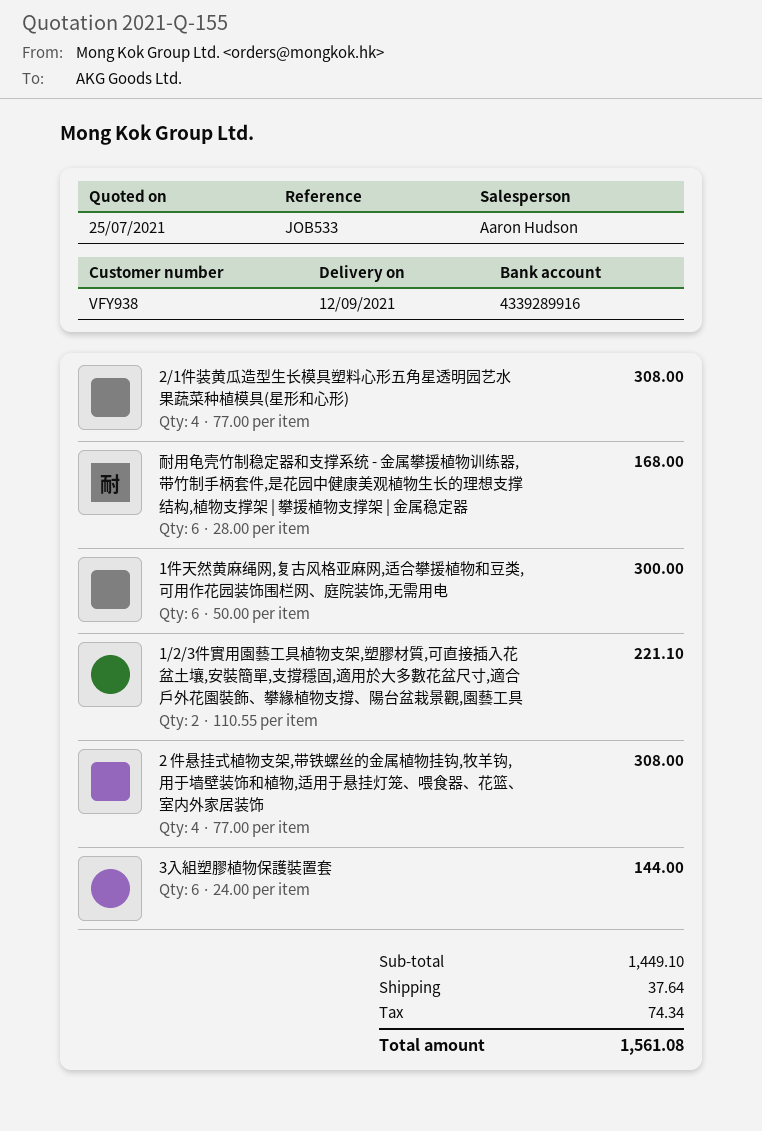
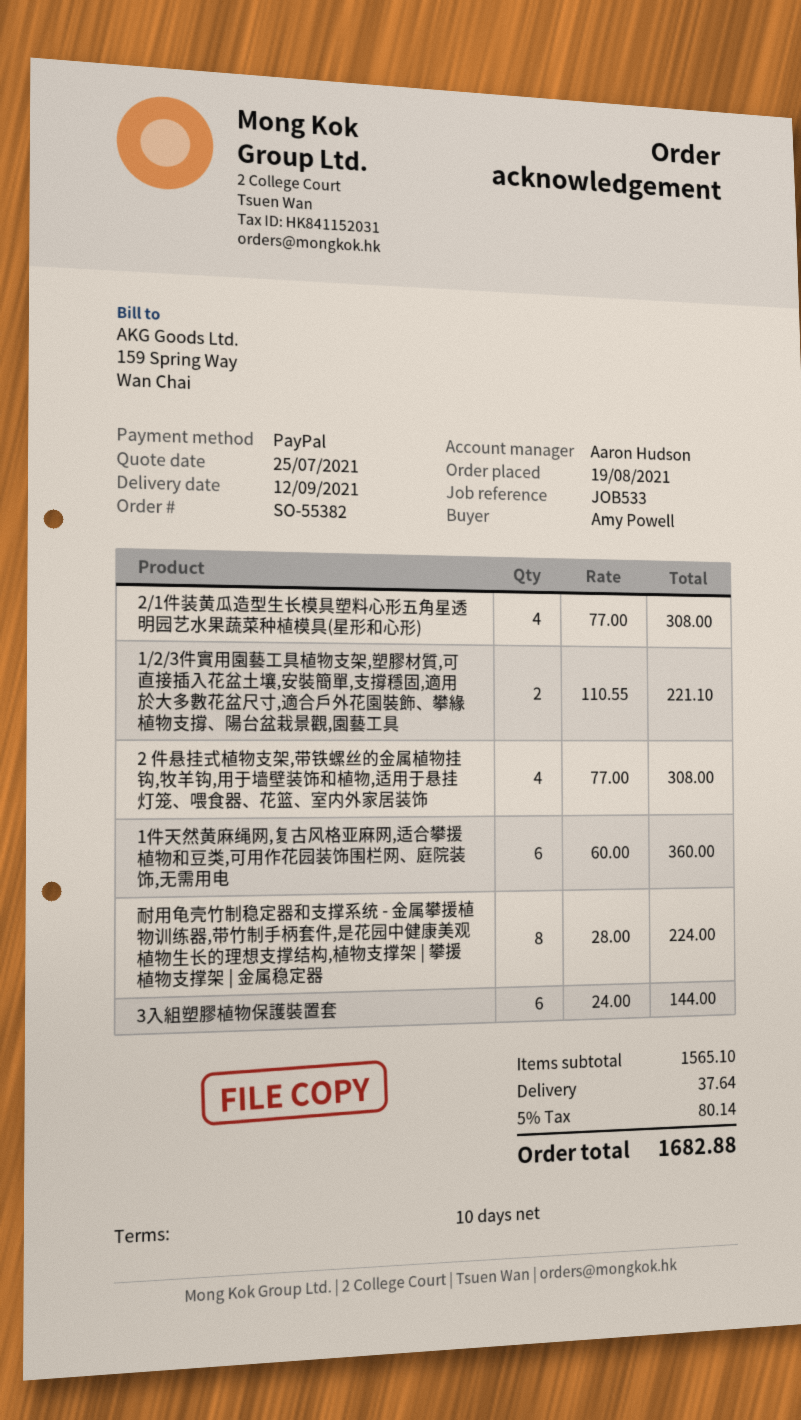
耐用龟壳竹制稳定器和支撑系统 - 金属攀援植物训练器,带竹制手柄套件,是花园中健康美观植物生长的理想支撑结构,植物支撑架 | 攀援植物支撑架 | 金属稳定器: 6 x 28.00 = 168.00 -> 8 x 28.00 = 224.00
1件天然黄麻绳网,复古风格亚麻网,适合攀援植物和豆类,可用作花园装饰围栏网、庭院装饰,无需用电: 6 x 50.00 = 300.00 -> 6 x 60.00 = 360.00
subtotal: 1449.10 -> 1565.10
tax: 74.34 -> 80.14
total: 1561.08 -> 1682.88

